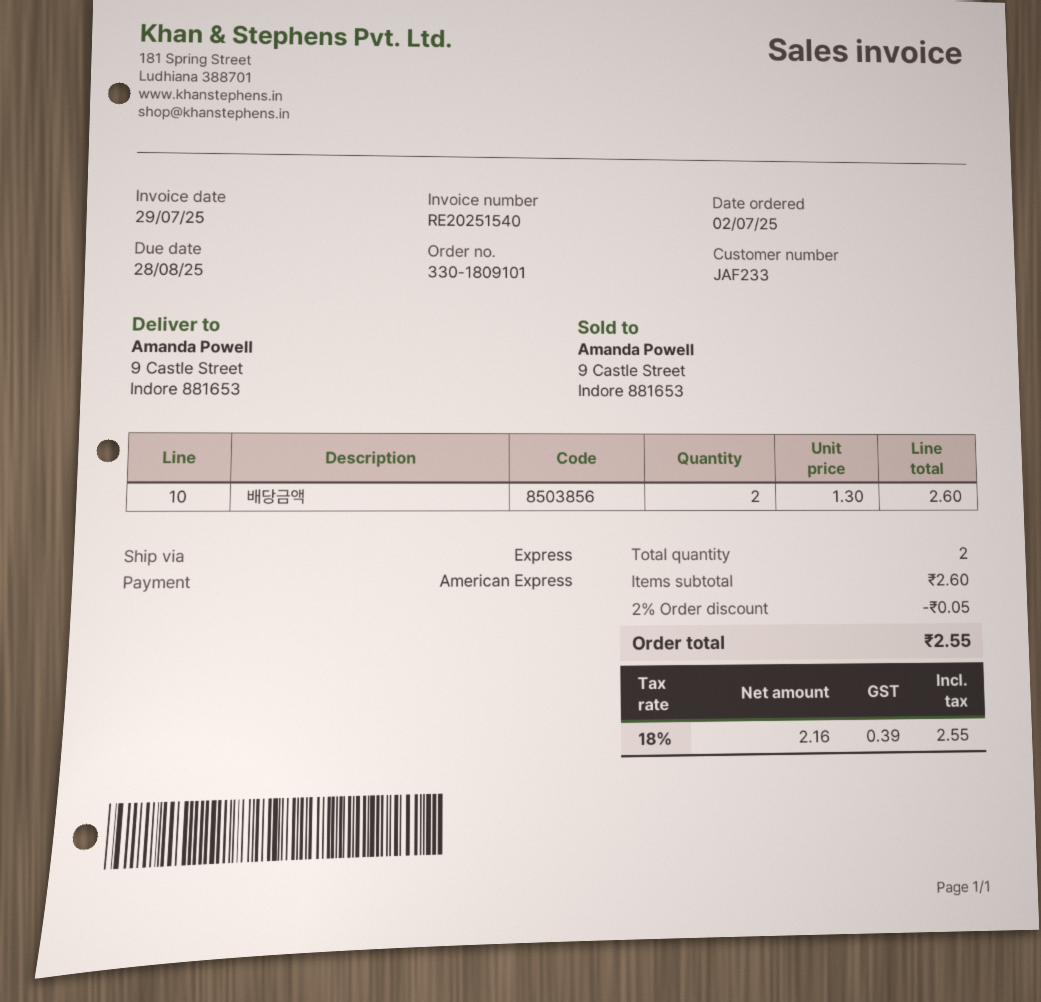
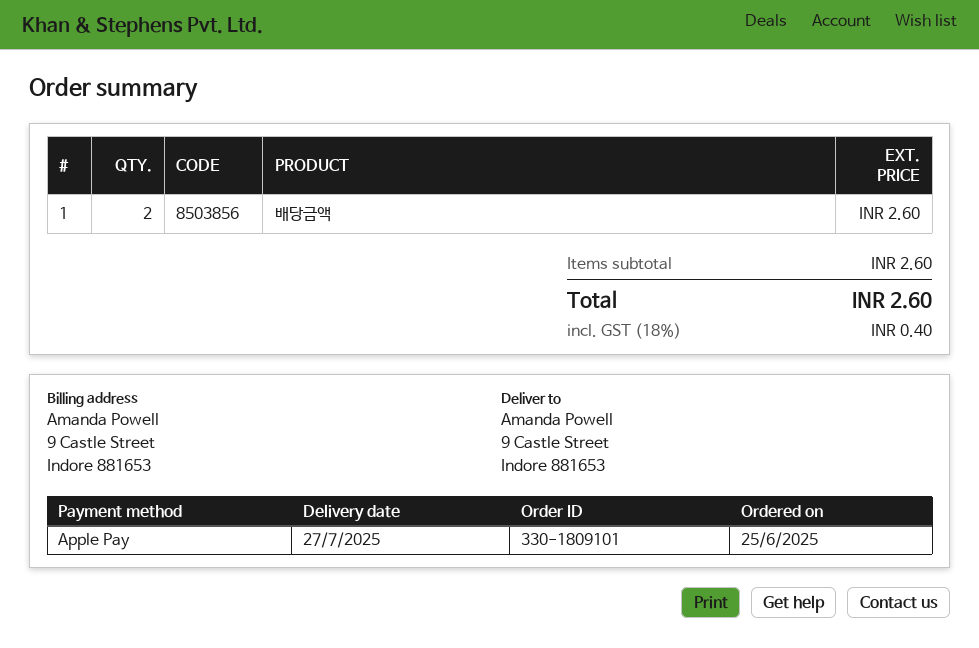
order date: 2025-07-02 -> 2025-06-25
payment method: American Express -> Apple Pay
discount: 2% = 0.05 -> none
tax: 18% = 0.39 -> 18% = 0.40
total: 2.55 -> 2.60

